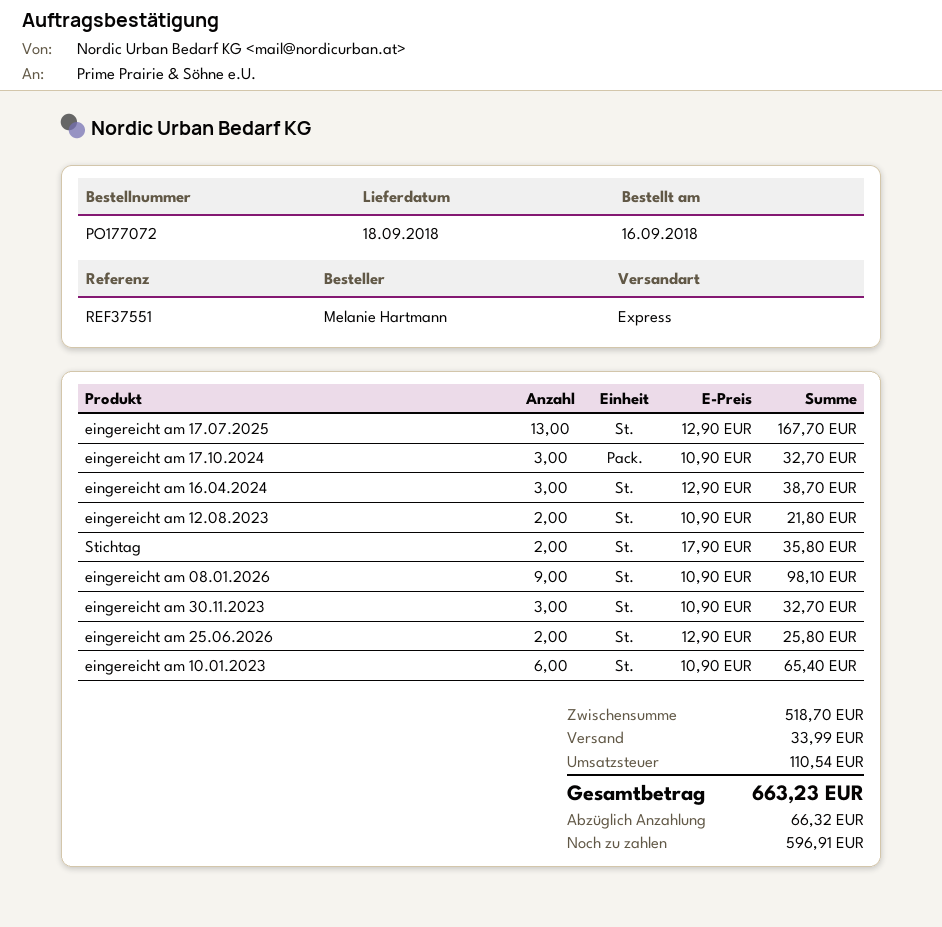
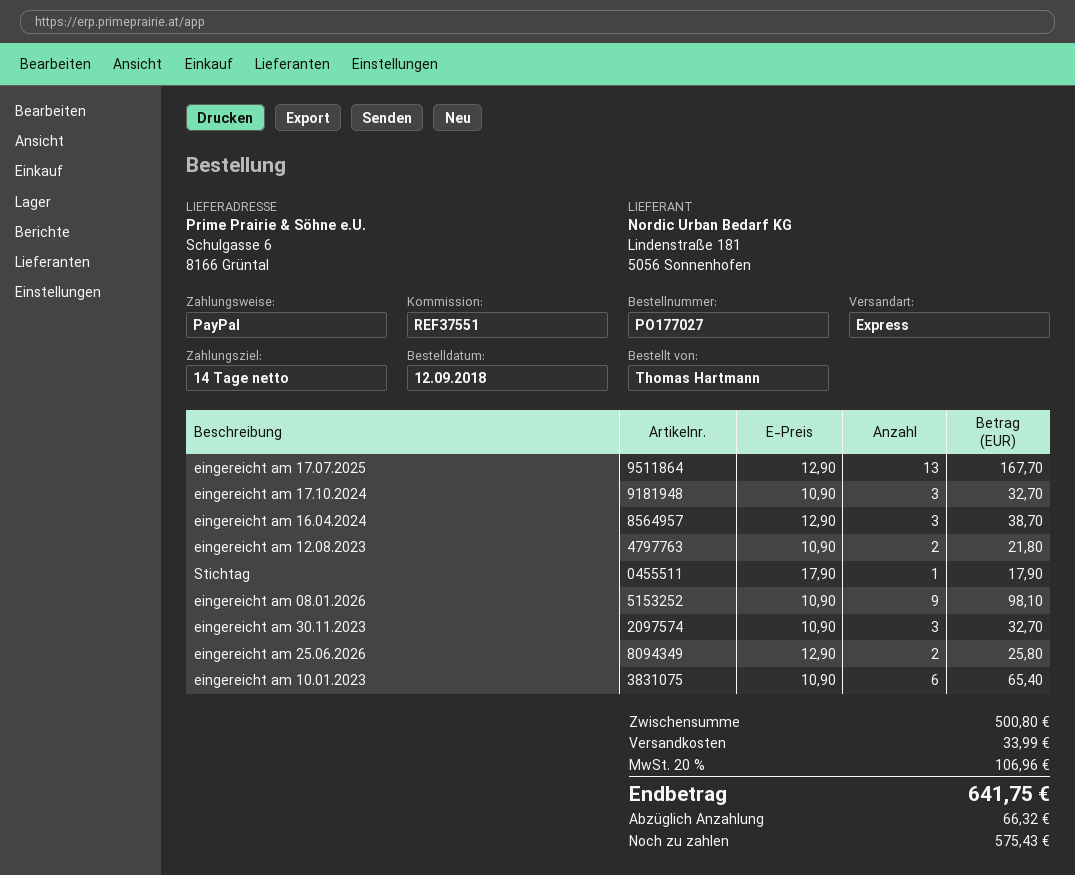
order number: PO177072 -> PO177027
order date: 2018-09-16 -> 2018-09-12
ordered by: Melanie Hartmann -> Thomas Hartmann
Stichtag: 2 x 17.90 = 35.80 -> 1 x 17.90 = 17.90
subtotal: 518.70 -> 500.80
tax: 110.54 -> 106.96
total: 663.23 -> 641.75
balance: 596.91 -> 575.43

